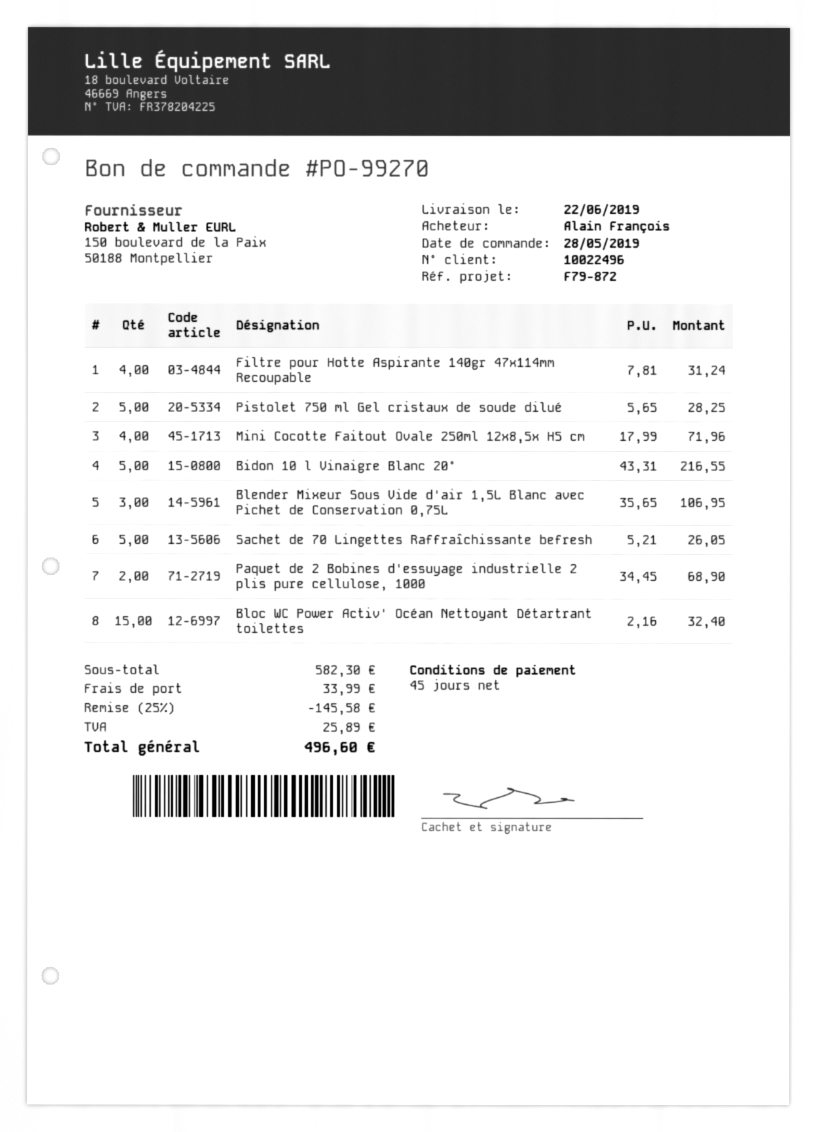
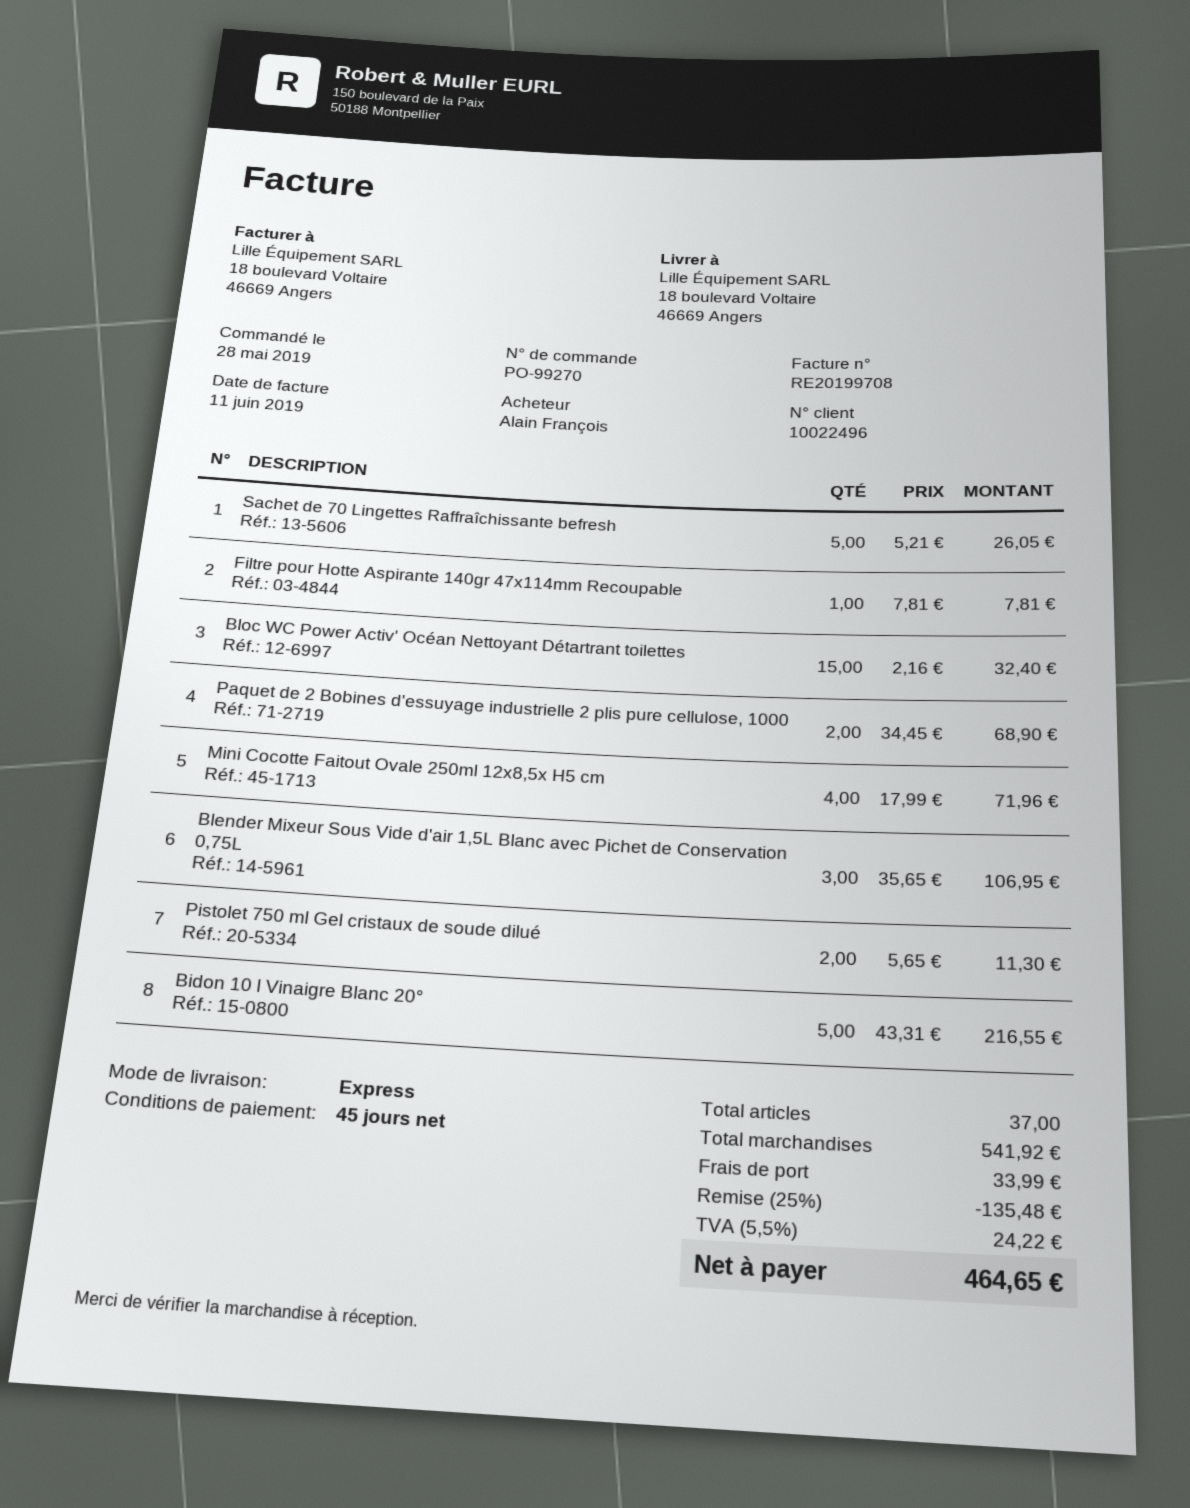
Filtre pour Hotte Aspirante 140gr 47x114mm Recoupable: 4 x 7.81 = 31.24 -> 1 x 7.81 = 7.81
Pistolet 750 ml Gel cristaux de soude dilué: 5 x 5.65 = 28.25 -> 2 x 5.65 = 11.30
subtotal: 582.30 -> 541.92
discount: 25% = 145.58 -> 25% = 135.48
tax: 25.89 -> 24.22
total: 496.60 -> 464.65

